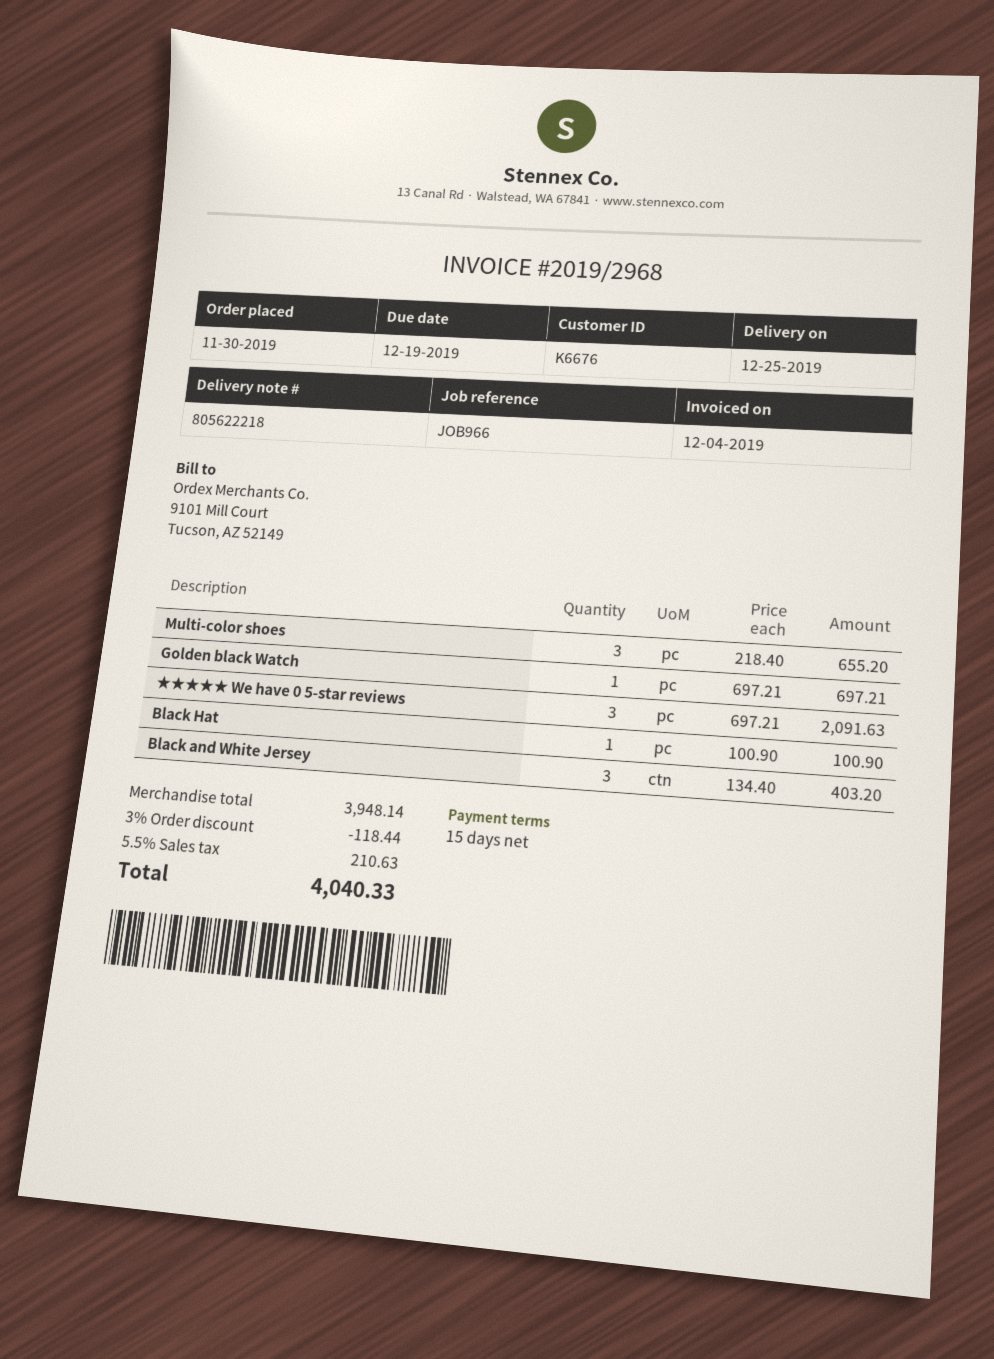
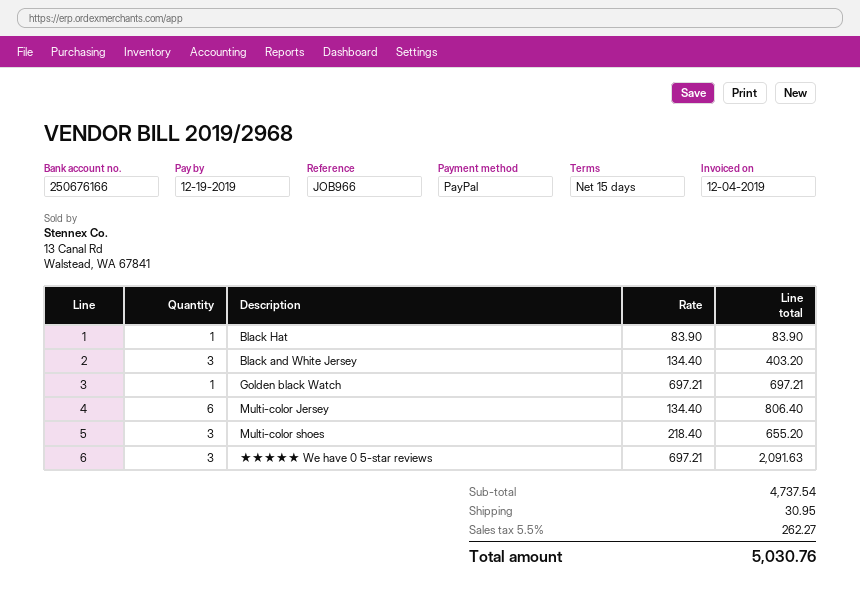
Black Hat: 1 x 100.90 = 100.90 -> 1 x 83.90 = 83.90
Multi-color Jersey: none -> 6 x 134.40 = 806.40
subtotal: 3948.14 -> 4737.54
discount: 3% = 118.44 -> none
shipping: none -> 30.95
tax: 5.5% = 210.63 -> 5.5% = 262.27
total: 4040.33 -> 5030.76

